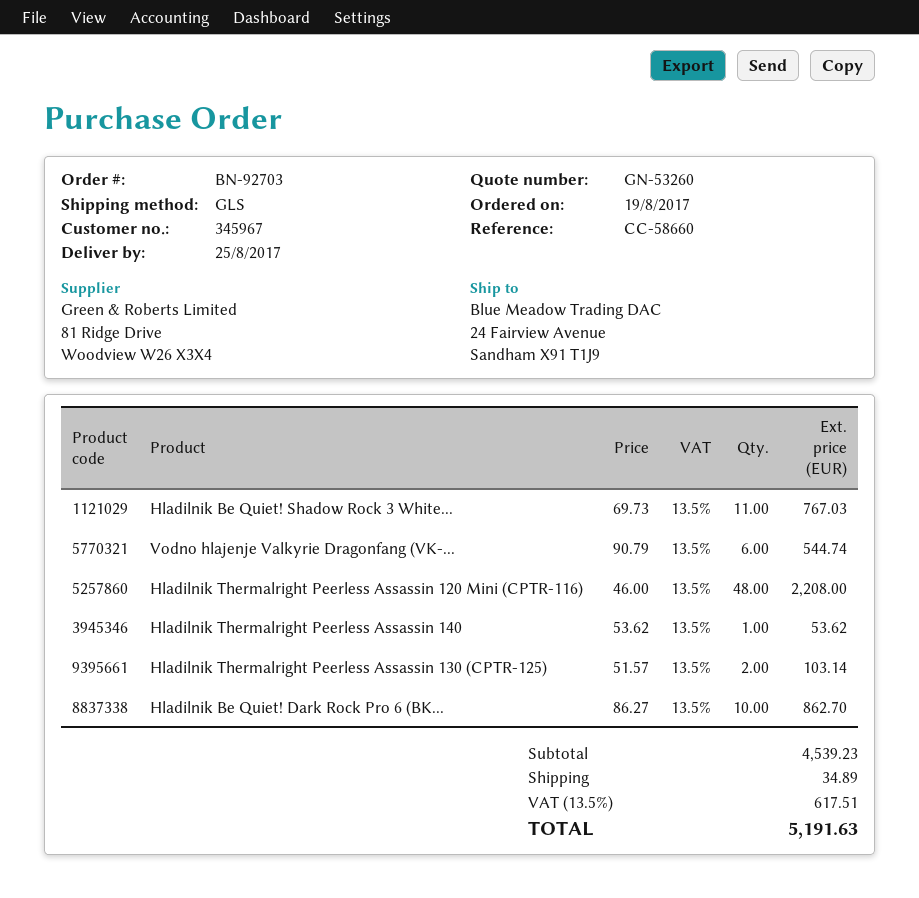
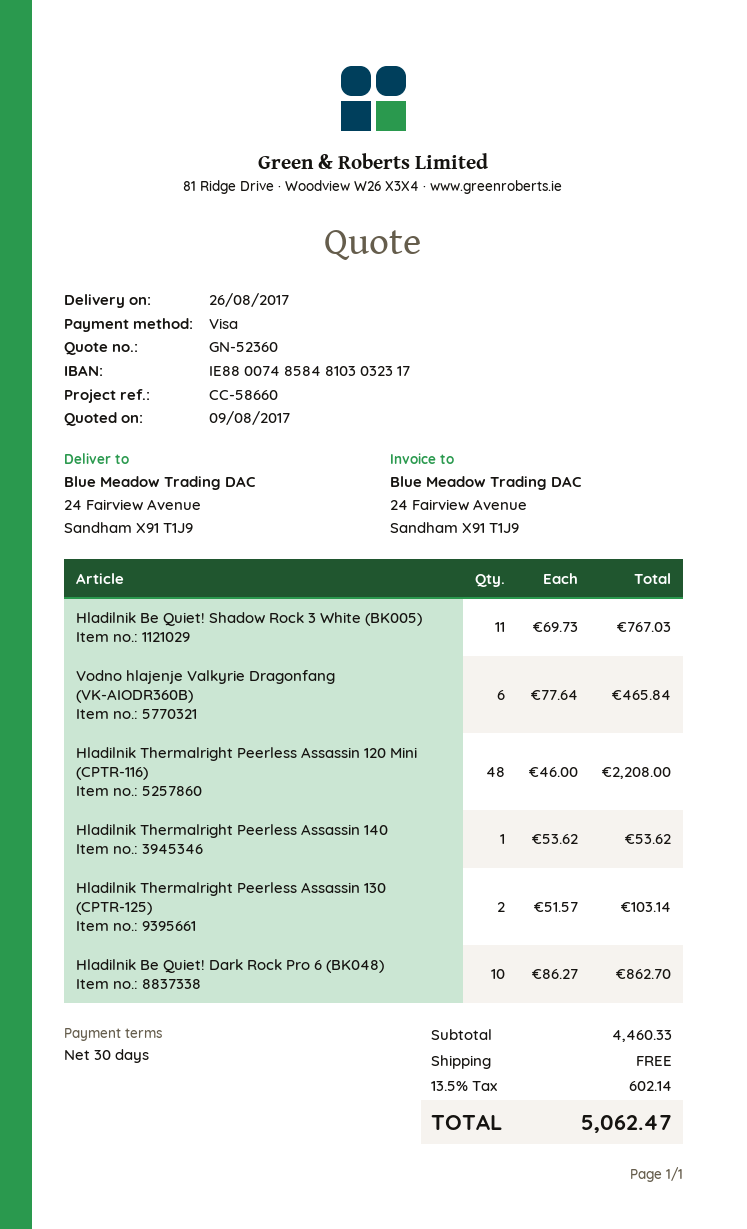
quote number: GN-53260 -> GN-52360
delivery date: 2017-08-25 -> 2017-08-26
Vodno hlajenje Valkyrie Dragonfang (VK-...: 6 x 90.79 = 544.74 -> 6 x 77.64 = 465.84
subtotal: 4539.23 -> 4460.33
shipping: 34.89 -> 0.00
tax: 13.5% = 617.51 -> 13.5% = 602.14
total: 5191.63 -> 5062.47

